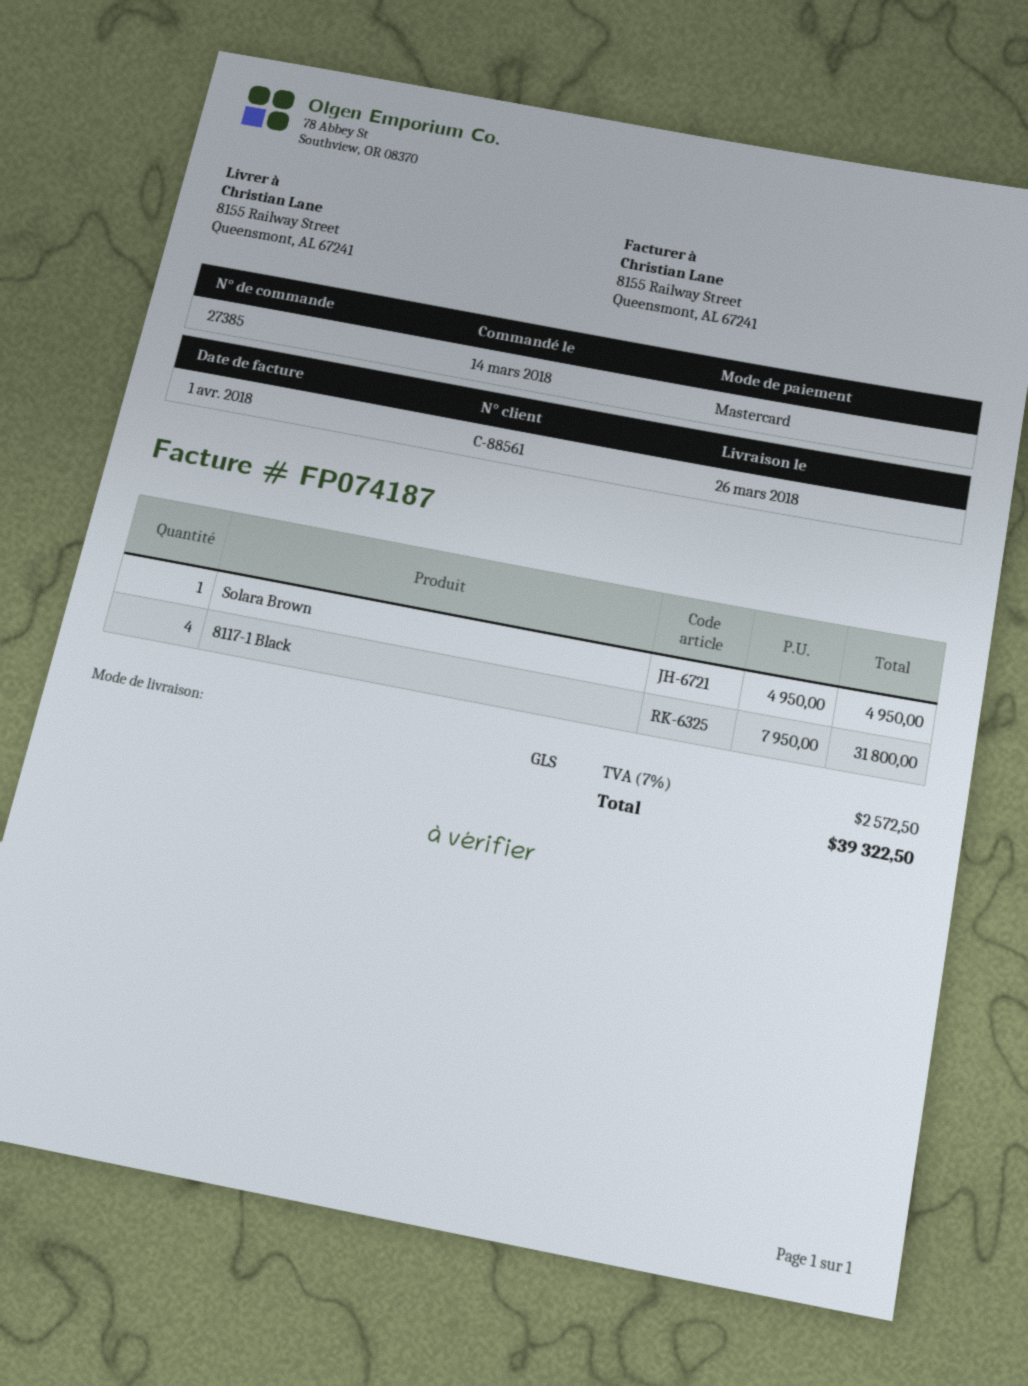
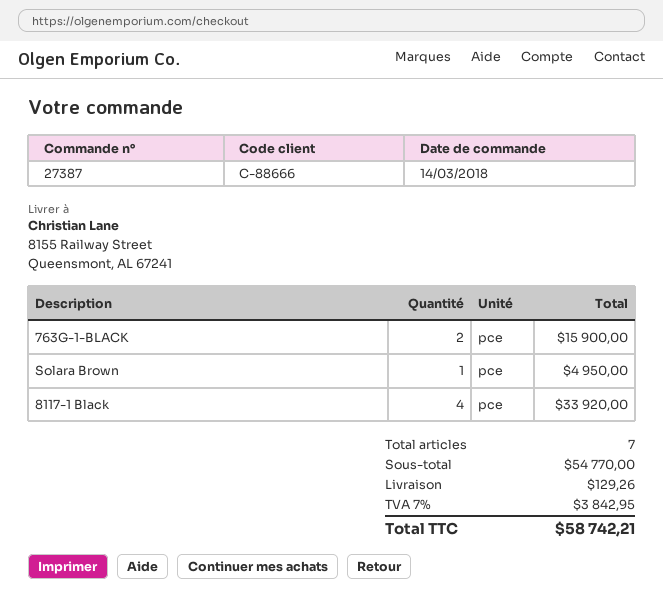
order number: 27385 -> 27387
customer number: C-88561 -> C-88666
8117-1 Black: 4 for 31800.00 -> 4 for 33920.00
763G-1-BLACK: none -> 2 for 15900.00
shipping: none -> 129.26
tax: 7% = 2572.50 -> 7% = 3842.95
total: 39322.50 -> 58742.21

